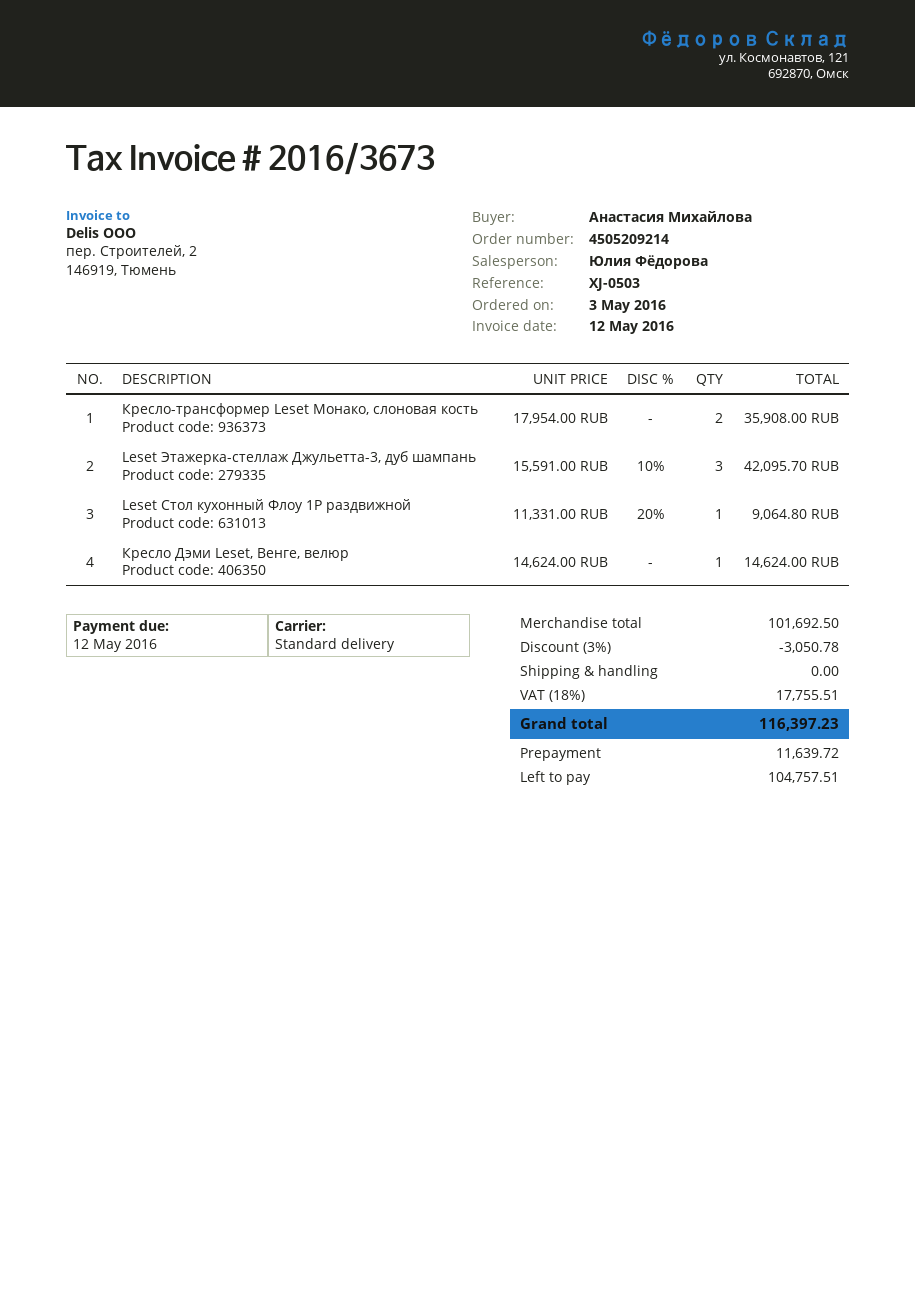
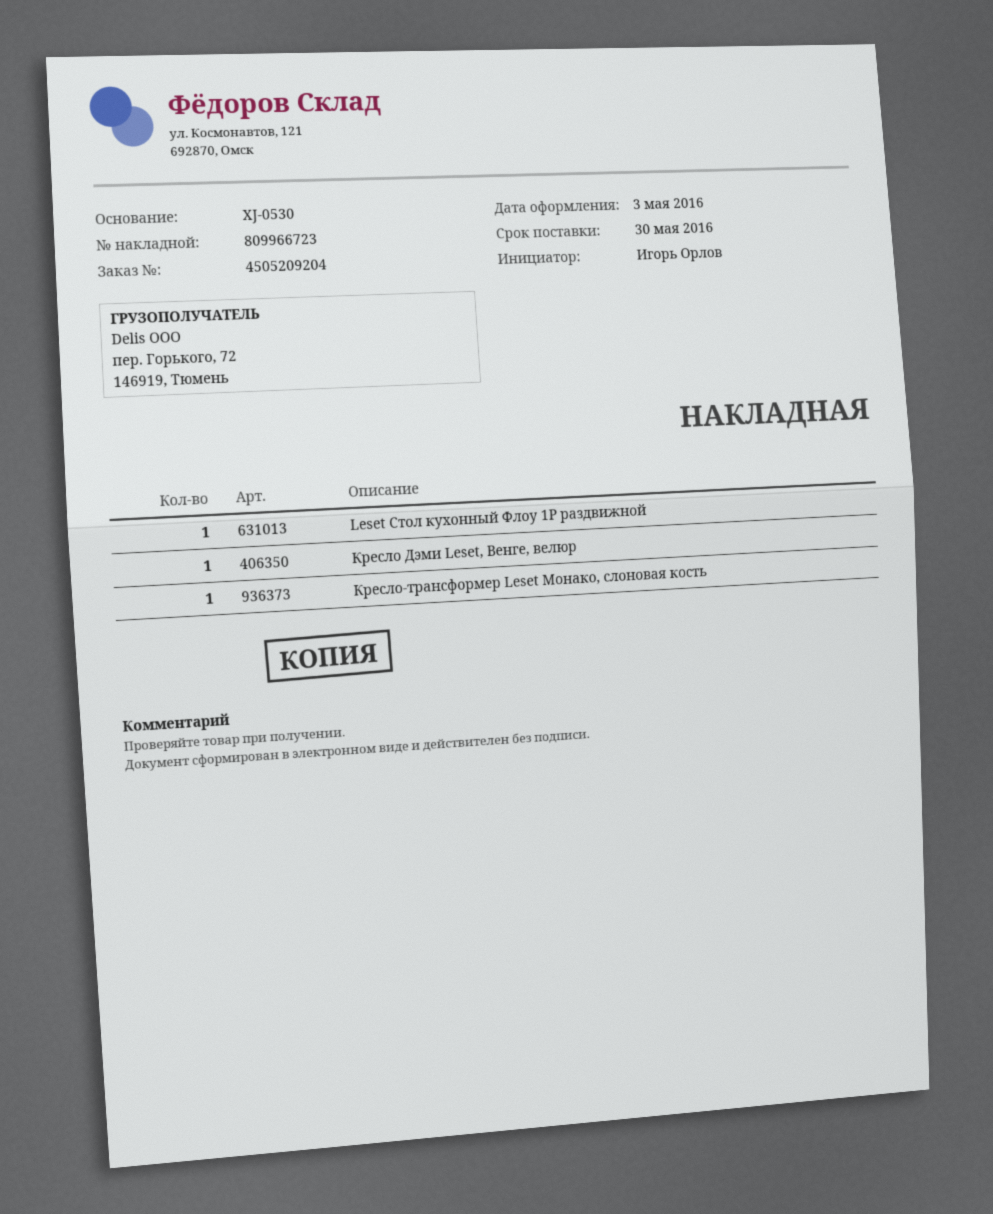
order number: 4505209214 -> 4505209204
reference: XJ-0503 -> XJ-0530
ordered by: Анастасия Михайлова -> Игорь Орлов
Кресло-трансформер Leset Монако, слоновая кость: 2 -> 1
Leset Этажерка-стеллаж Джульетта-3, дуб шампань: 3 -> none

